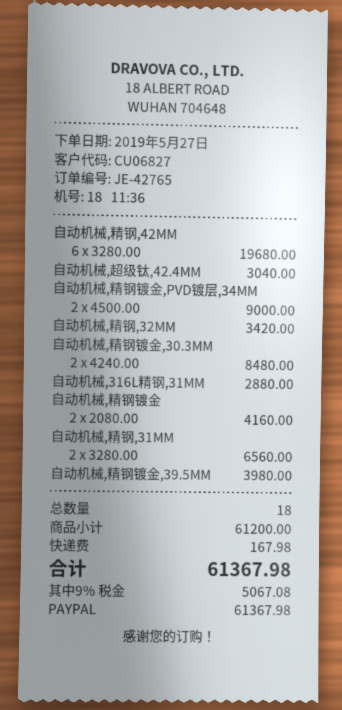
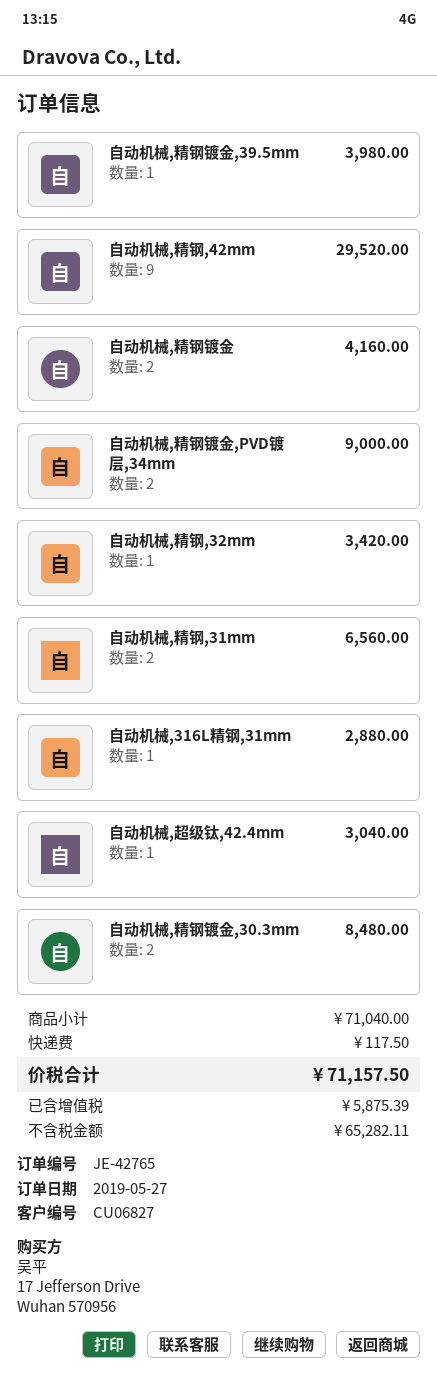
自动机械,精钢,42MM: 6 for 19680.00 -> 9 for 29520.00
subtotal: 61200.00 -> 71040.00
shipping: 167.98 -> 117.50
tax: 5067.08 -> 5875.39
total: 61367.98 -> 71157.50

